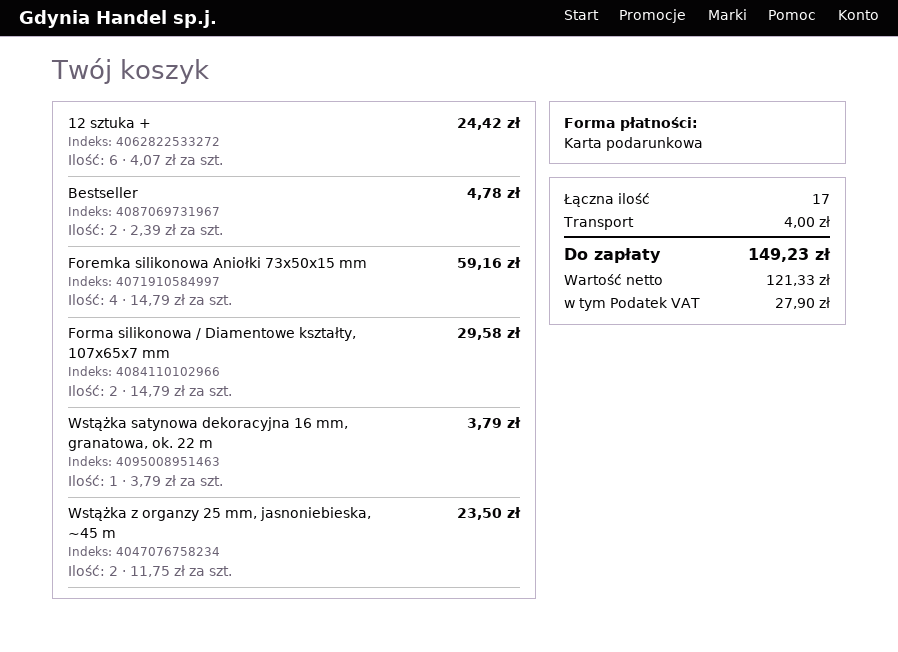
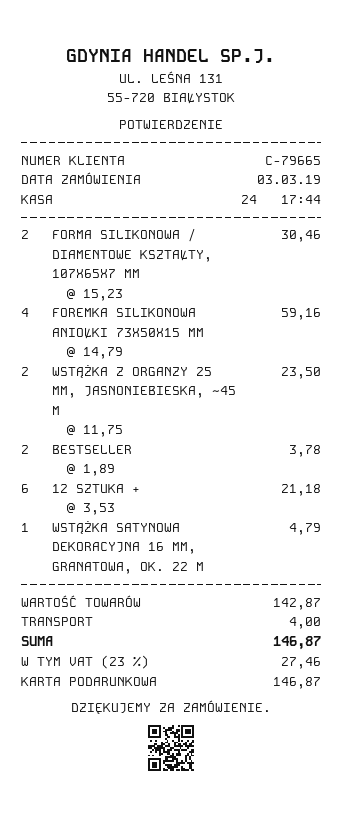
12 sztuka +: 6 x 4.07 = 24.42 -> 6 x 3.53 = 21.18
Bestseller: 2 x 2.39 = 4.78 -> 2 x 1.89 = 3.78
Forma silikonowa / Diamentowe kształty, 107x65x7 mm: 2 x 14.79 = 29.58 -> 2 x 15.23 = 30.46
Wstążka satynowa dekoracyjna 16 mm, granatowa, ok. 22 m: 1 x 3.79 = 3.79 -> 1 x 4.79 = 4.79
tax: 27.90 -> 27.46
total: 149.23 -> 146.87

